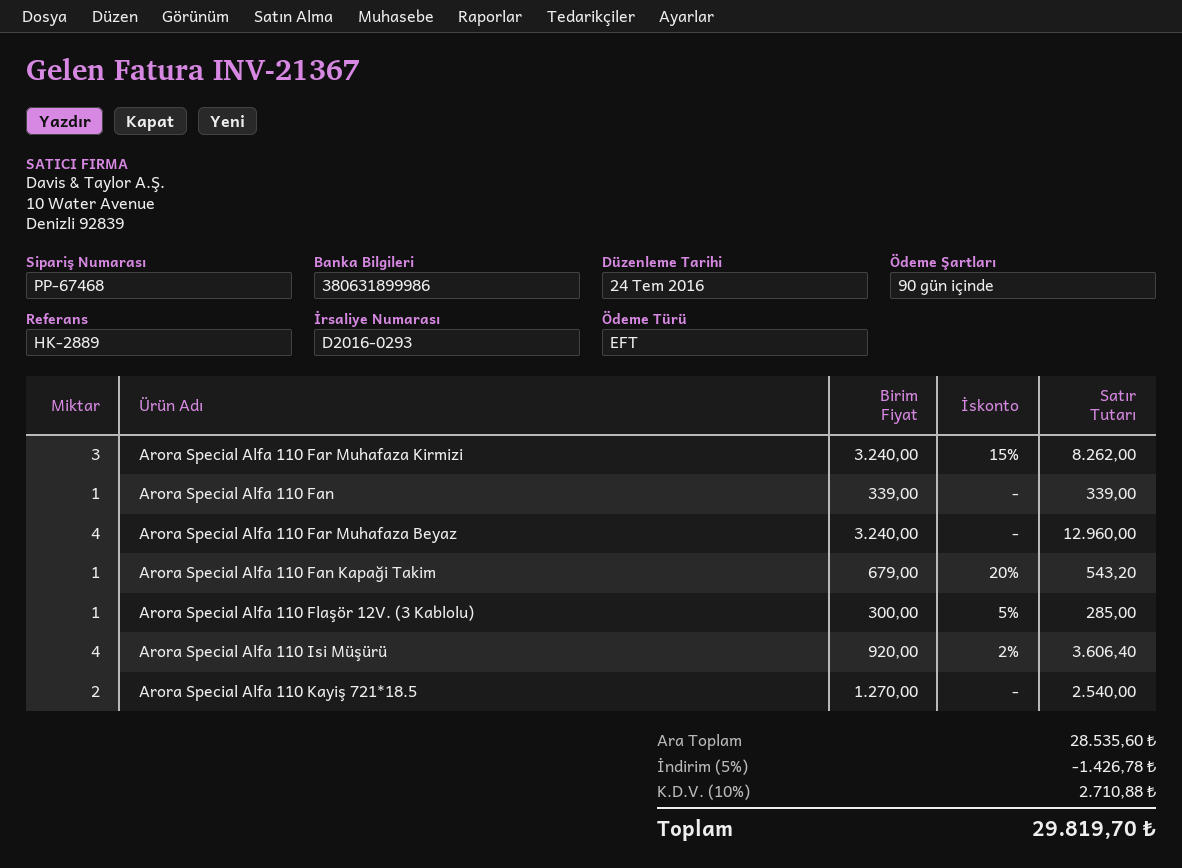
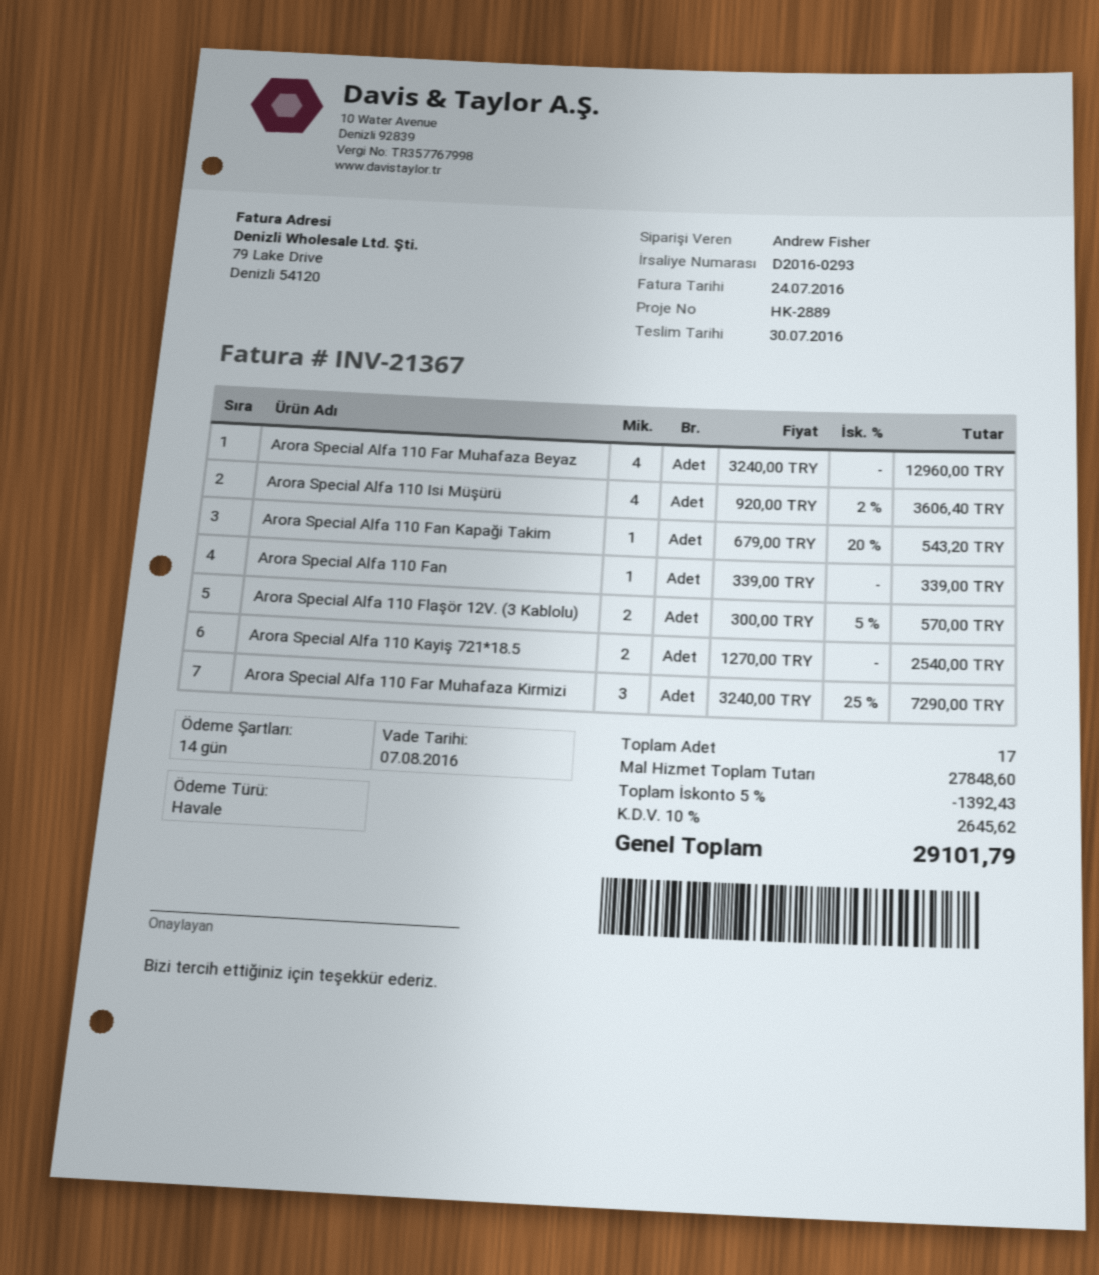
payment terms: 90 days -> 14 days
Arora Special Alfa 110 Far Muhafaza Kirmizi: 3 x 3240.00 - 15% = 8262.00 -> 3 x 3240.00 - 25% = 7290.00
Arora Special Alfa 110 Flaşör 12V. (3 Kablolu): 1 x 300.00 - 5% = 285.00 -> 2 x 300.00 - 5% = 570.00
subtotal: 28535.60 -> 27848.60
discount: 5% = 1426.78 -> 5% = 1392.43
tax: 10% = 2710.88 -> 10% = 2645.62
total: 29819.70 -> 29101.79

